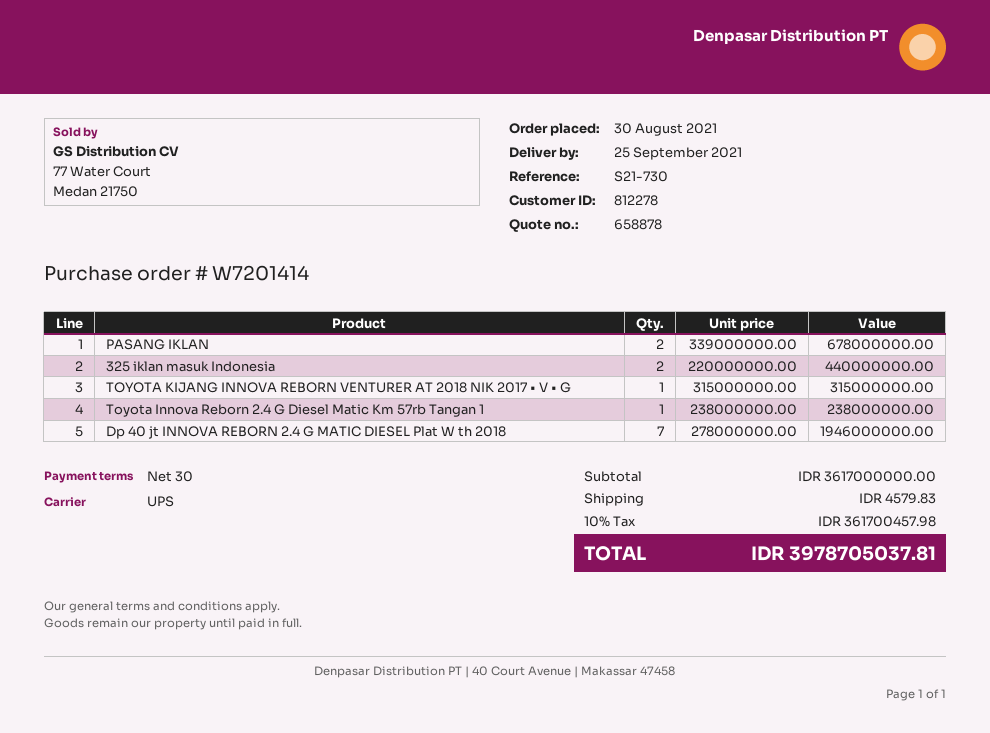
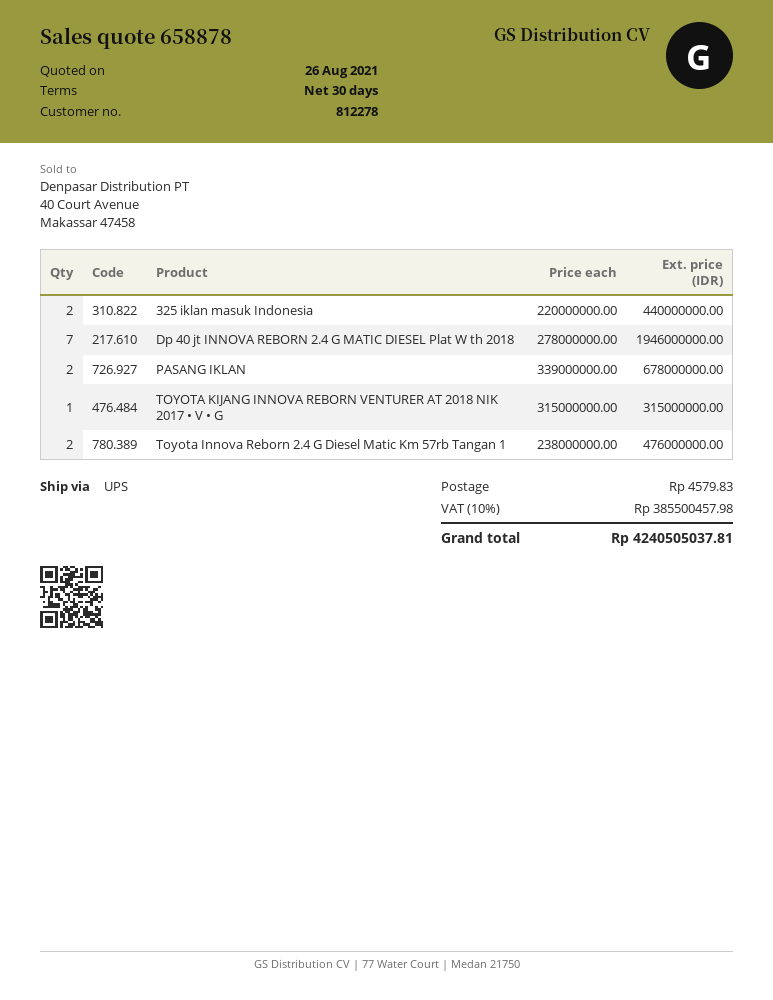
Toyota Innova Reborn 2.4 G Diesel Matic Km 57rb Tangan 1: 1 x 238000000.00 = 238000000.00 -> 2 x 238000000.00 = 476000000.00
tax: 10% = 361700457.98 -> 10% = 385500457.98
total: 3978705037.81 -> 4240505037.81

